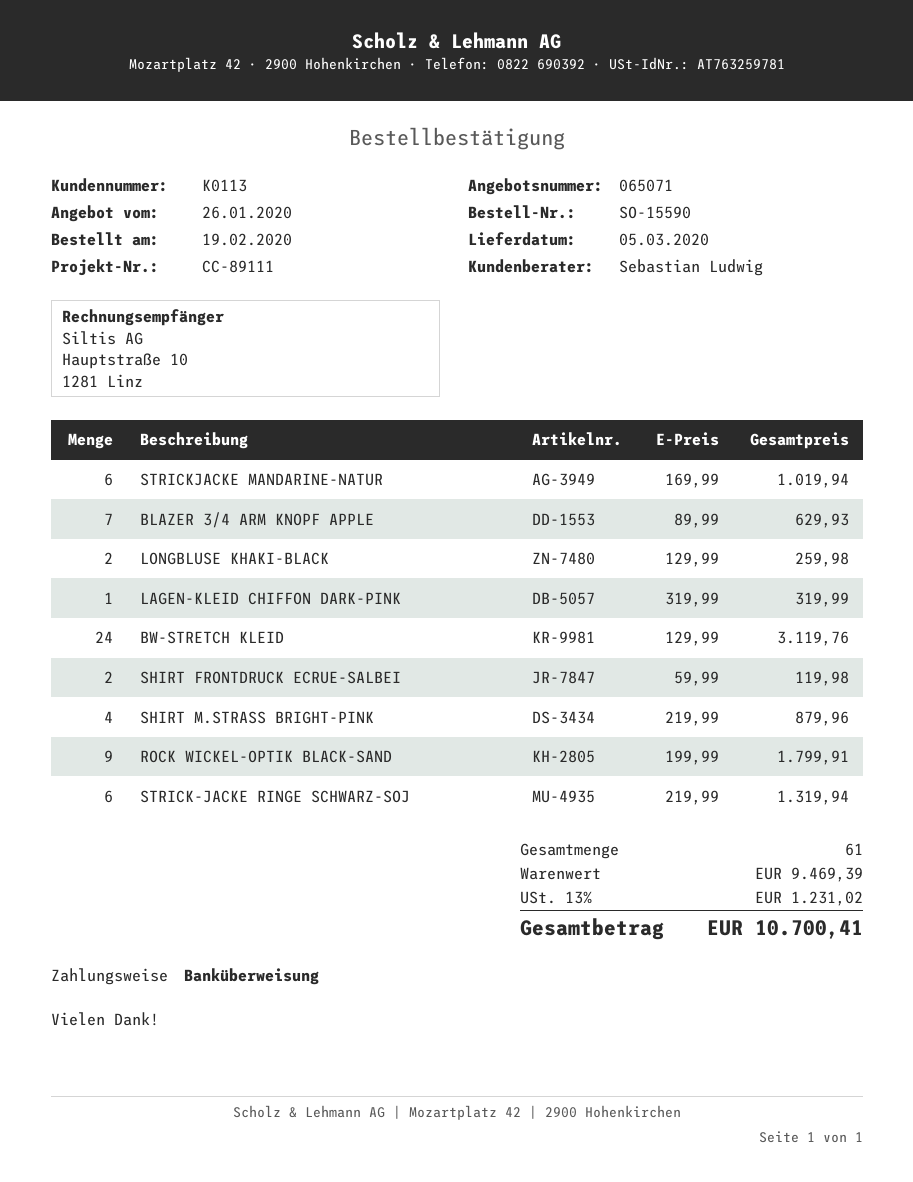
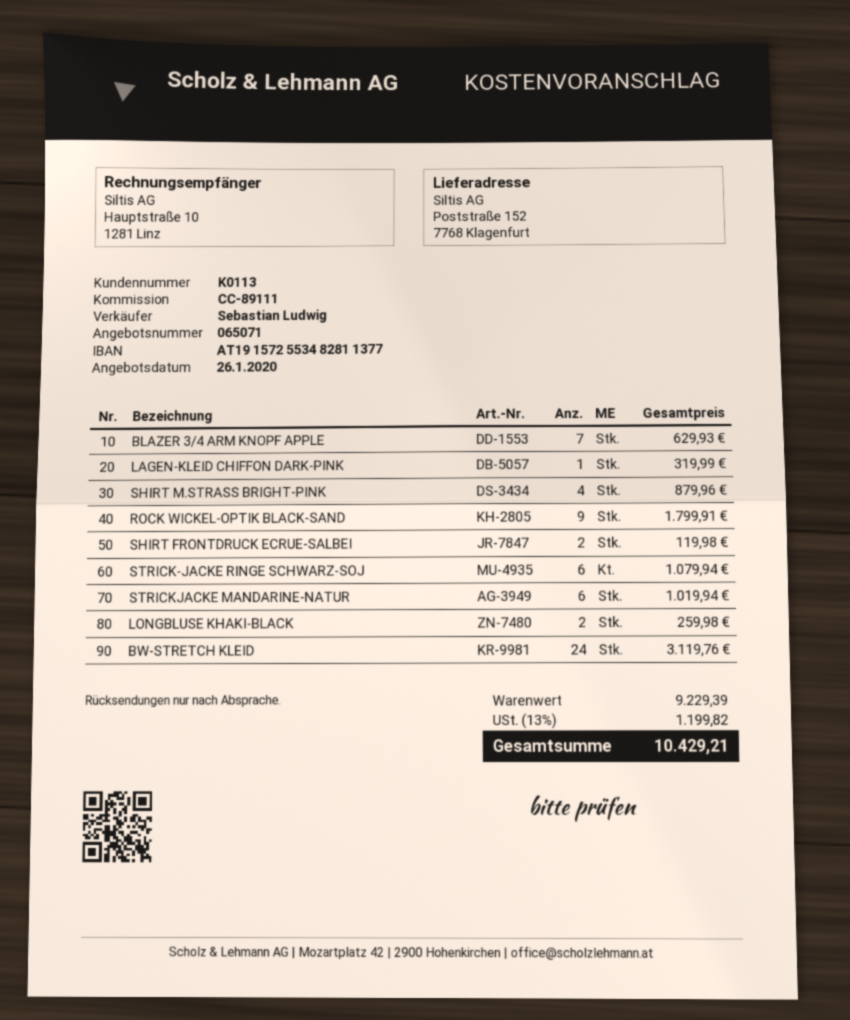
STRICK-JACKE RINGE SCHWARZ-SOJ: 6 for 1319.94 -> 6 for 1079.94
subtotal: 9469.39 -> 9229.39
tax: 13% = 1231.02 -> 13% = 1199.82
total: 10700.41 -> 10429.21

